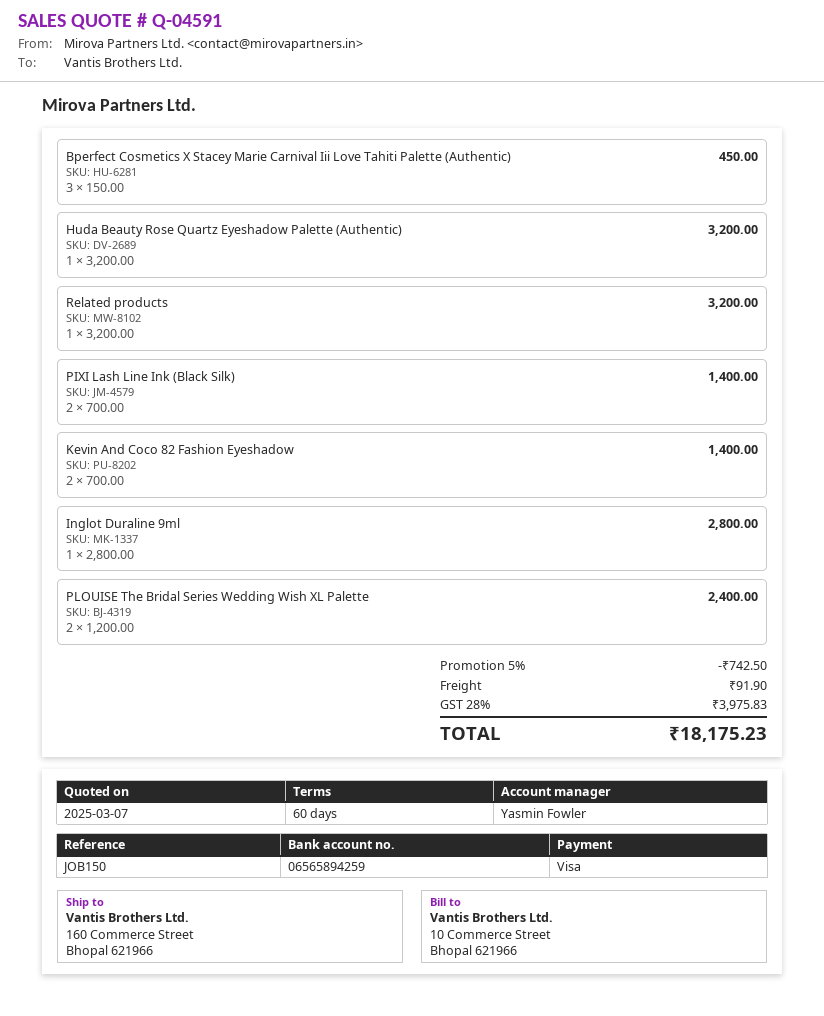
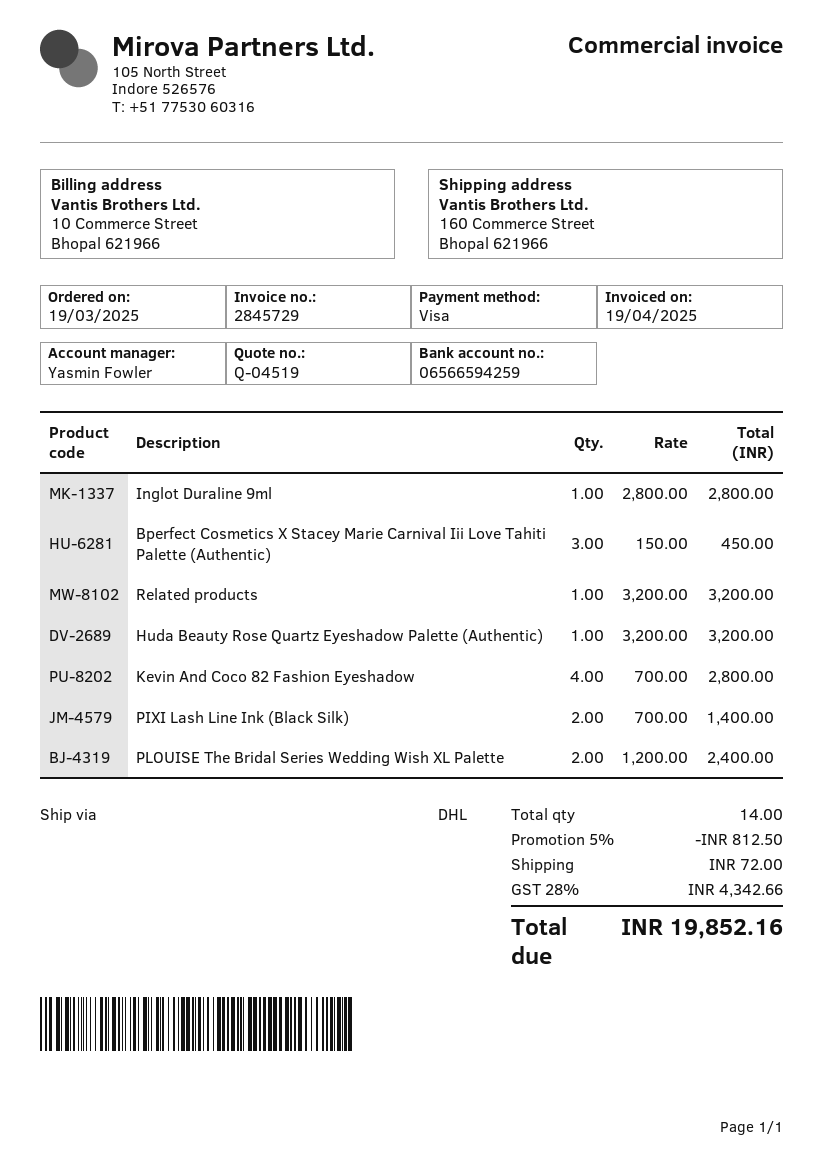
quote number: Q-04591 -> Q-04519
bank account: 06565894259 -> 06566594259
Kevin And Coco 82 Fashion Eyeshadow: 2 x 700.00 = 1400.00 -> 4 x 700.00 = 2800.00
discount: 5% = 742.50 -> 5% = 812.50
shipping: 91.90 -> 72.00
tax: 28% = 3975.83 -> 28% = 4342.66
total: 18175.23 -> 19852.16

